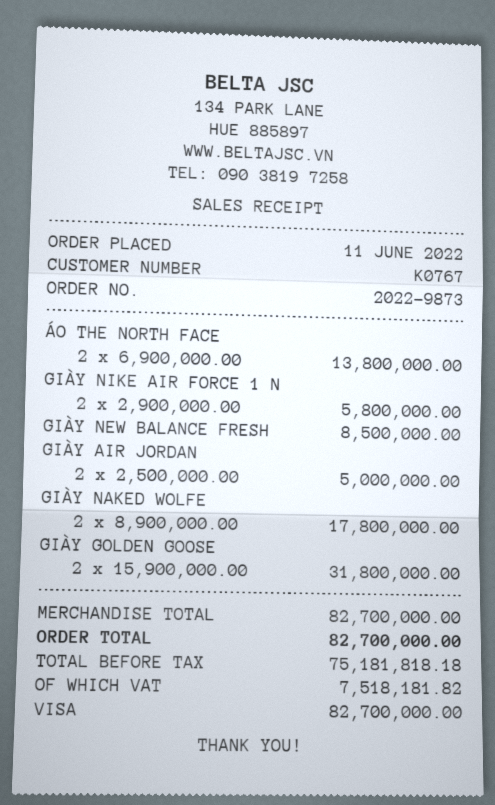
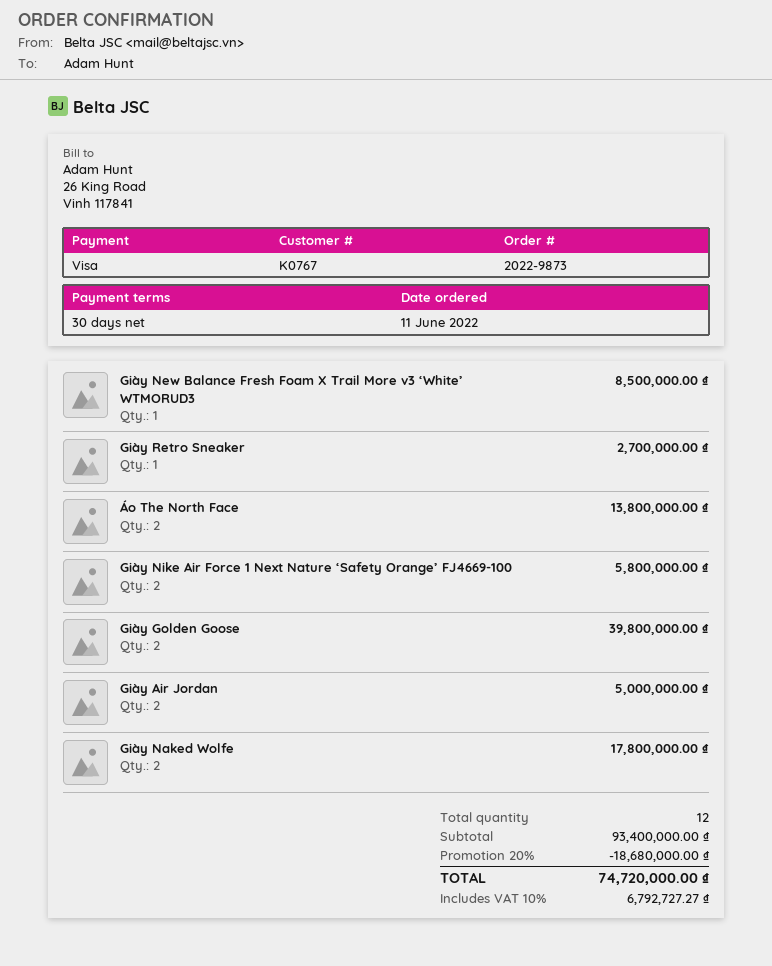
GIÀY GOLDEN GOOSE: 2 for 31800000.00 -> 2 for 39800000.00
Giày Retro Sneaker: none -> 1 for 2700000.00
subtotal: 82700000.00 -> 93400000.00
discount: none -> 20% = 18680000.00
tax: 7518181.82 -> 6792727.27
total: 82700000.00 -> 74720000.00

